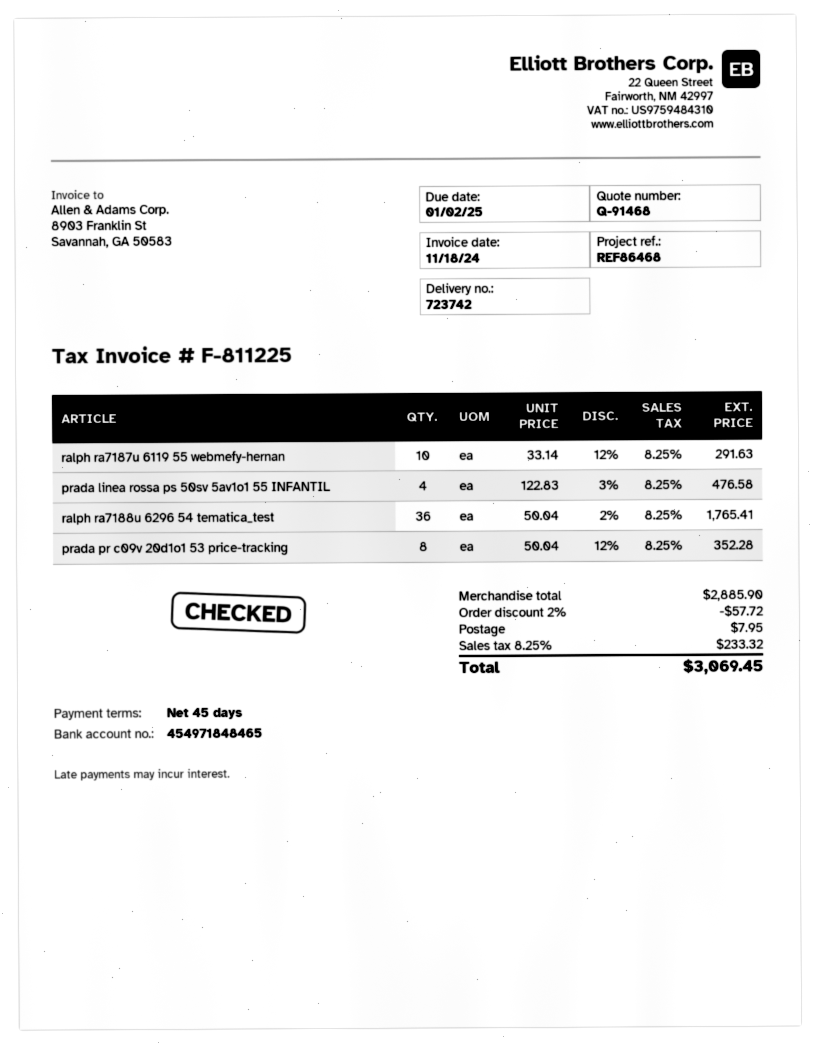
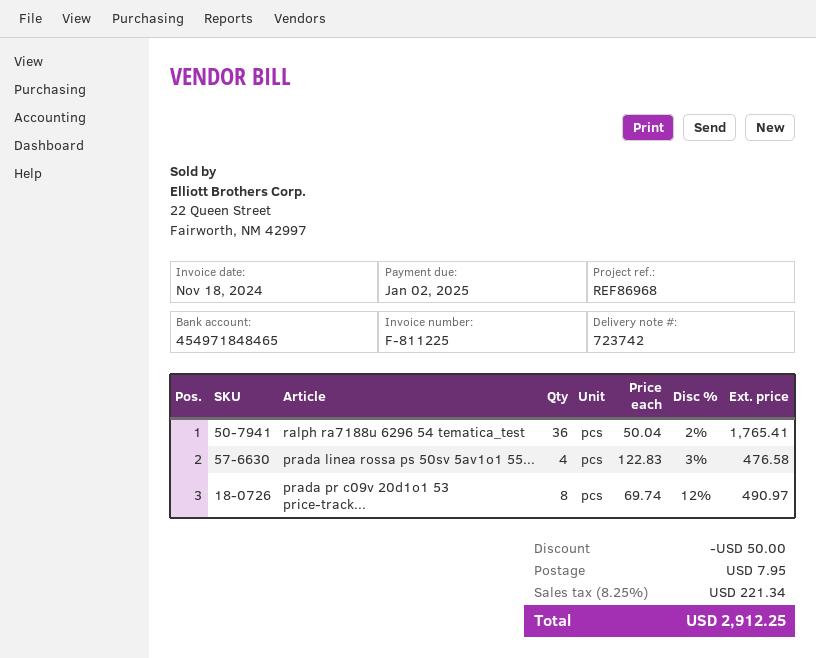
reference: REF86468 -> REF86968
ralph ra7187u 6119 55 webmefy-hernan: 10 x 33.14 - 12% = 291.63 -> none
prada pr c09v 20d1o1 53 price-tracking: 8 x 50.04 - 12% = 352.28 -> 8 x 69.74 - 12% = 490.97
discount: 57.72 -> 50.00
tax: 8.25% = 233.32 -> 8.25% = 221.34
total: 3069.45 -> 2912.25

